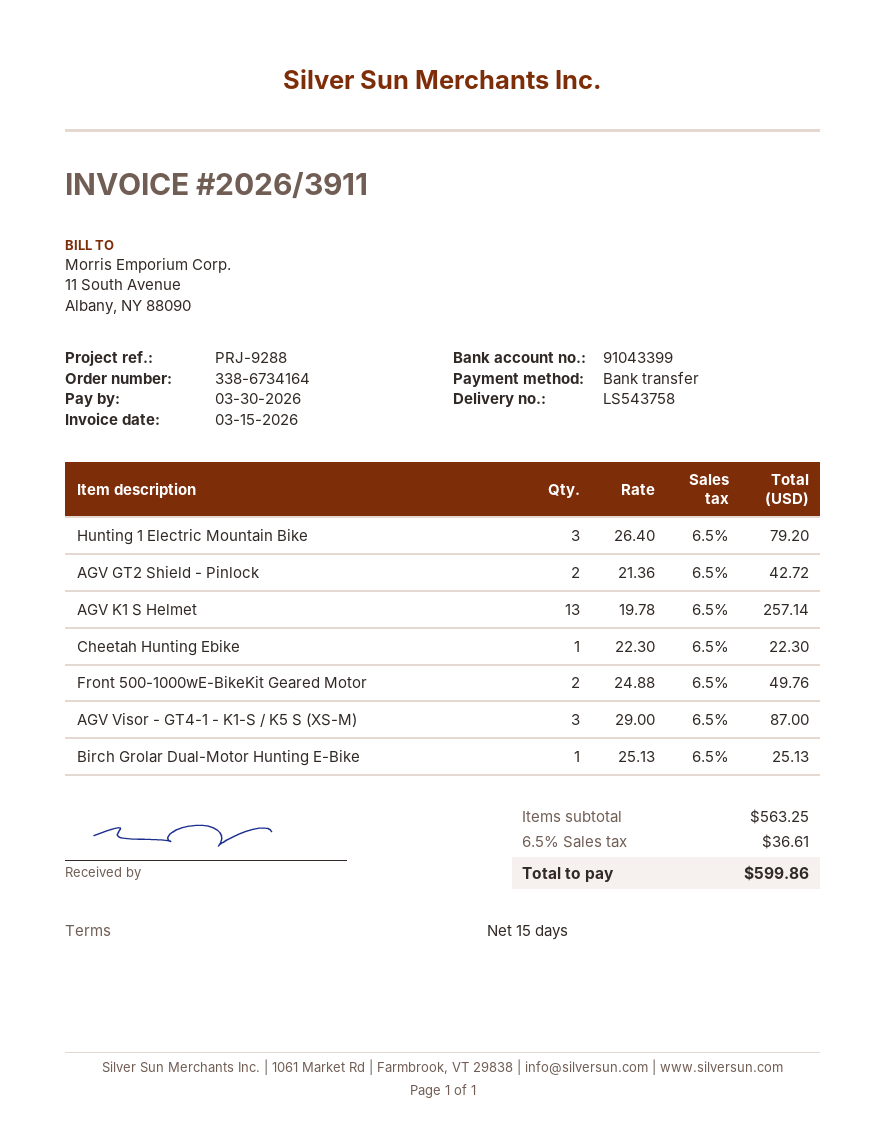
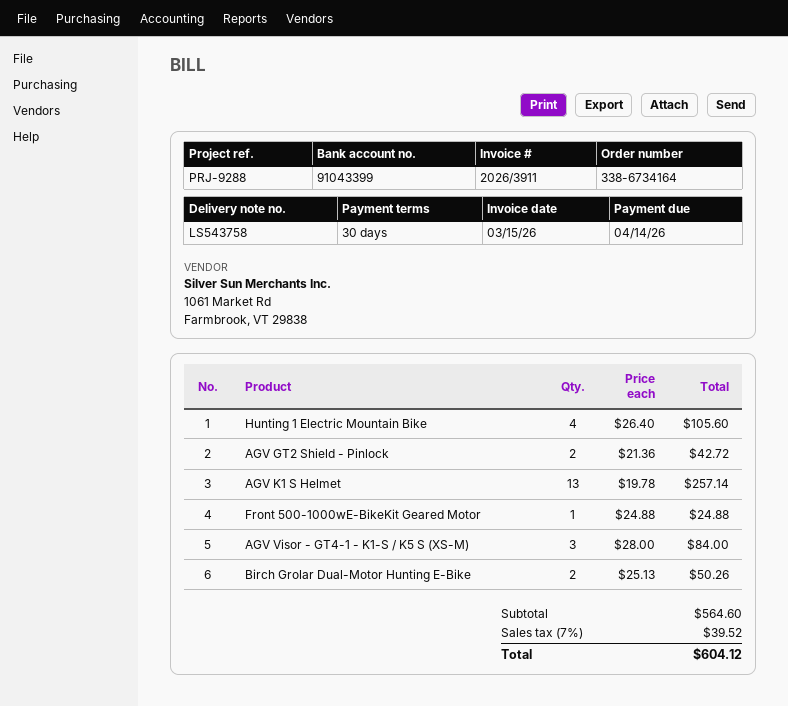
payment terms: 15 days -> 30 days
due date: 2026-03-30 -> 2026-04-14
Hunting 1 Electric Mountain Bike: 3 x 26.40 = 79.20 -> 4 x 26.40 = 105.60
Cheetah Hunting Ebike: 1 x 22.30 = 22.30 -> none
Front 500-1000wE-BikeKit Geared Motor: 2 x 24.88 = 49.76 -> 1 x 24.88 = 24.88
AGV Visor - GT4-1 - K1-S / K5 S (XS-M): 3 x 29.00 = 87.00 -> 3 x 28.00 = 84.00
Birch Grolar Dual-Motor Hunting E-Bike: 1 x 25.13 = 25.13 -> 2 x 25.13 = 50.26
subtotal: 563.25 -> 564.60
tax: 6.5% = 36.61 -> 7% = 39.52
total: 599.86 -> 604.12

